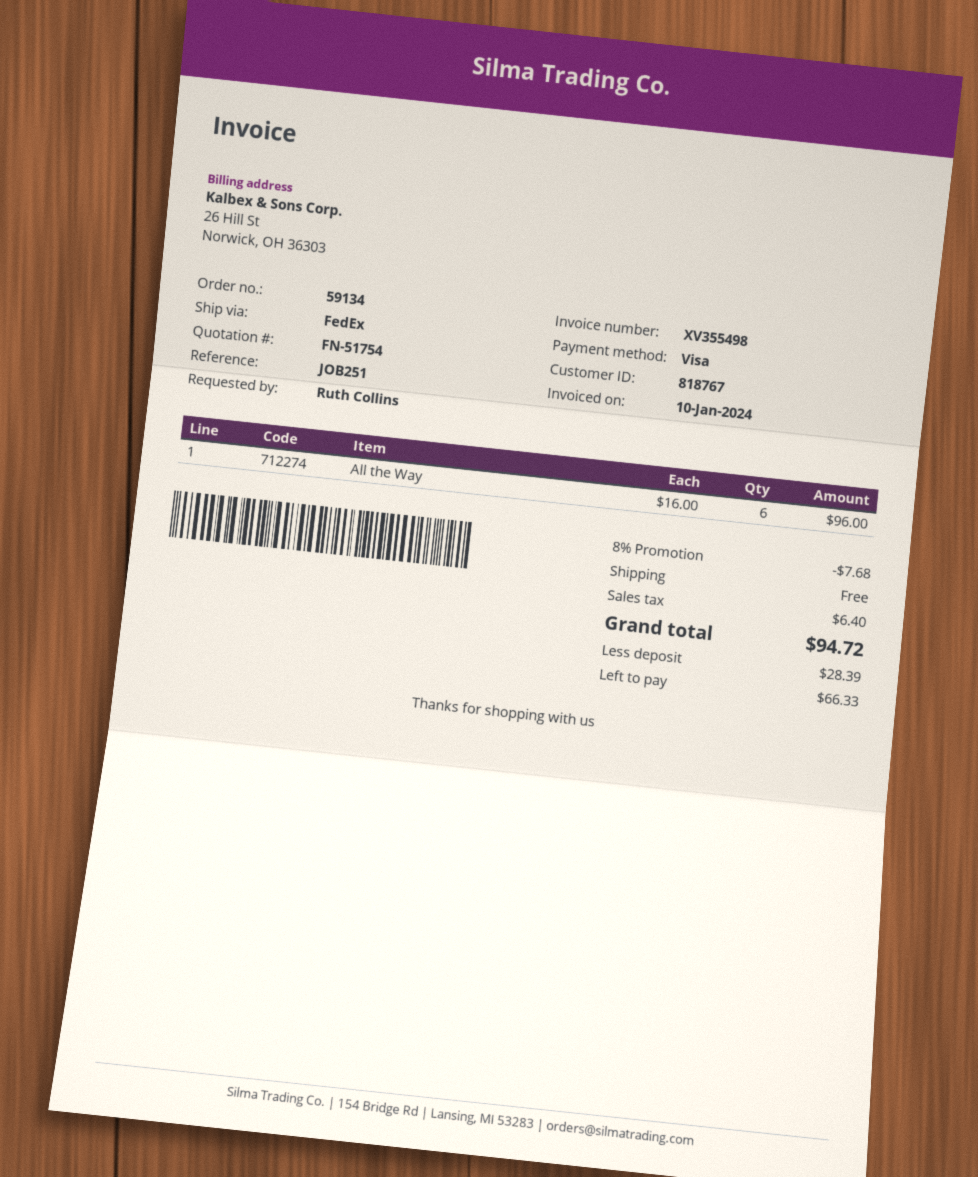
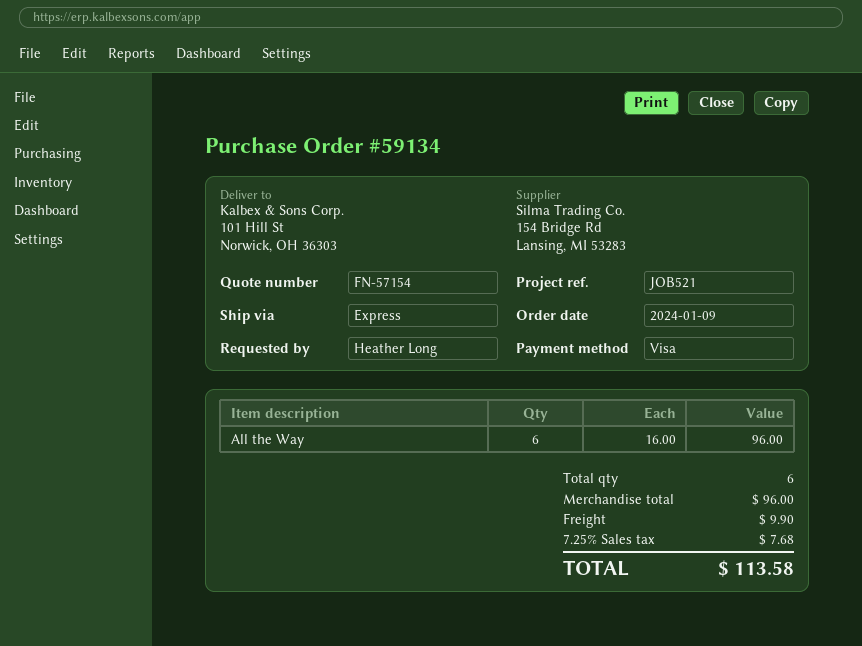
quote number: FN-51754 -> FN-57154
reference: JOB251 -> JOB521
ordered by: Ruth Collins -> Heather Long
shipping method: FedEx -> express
discount: 8% = 7.68 -> none
shipping: 0.00 -> 9.90
tax: 6.40 -> 7.68
total: 94.72 -> 113.58

